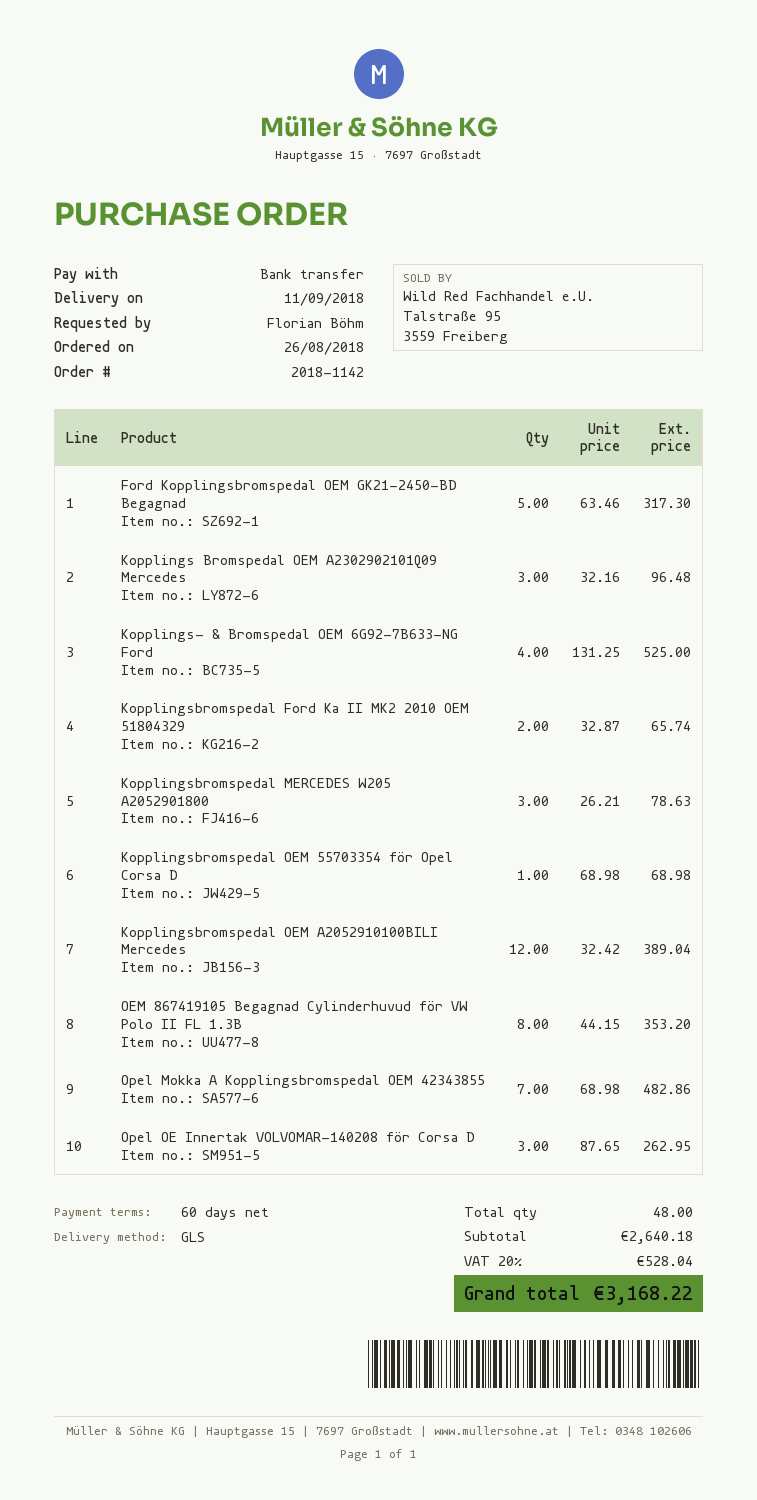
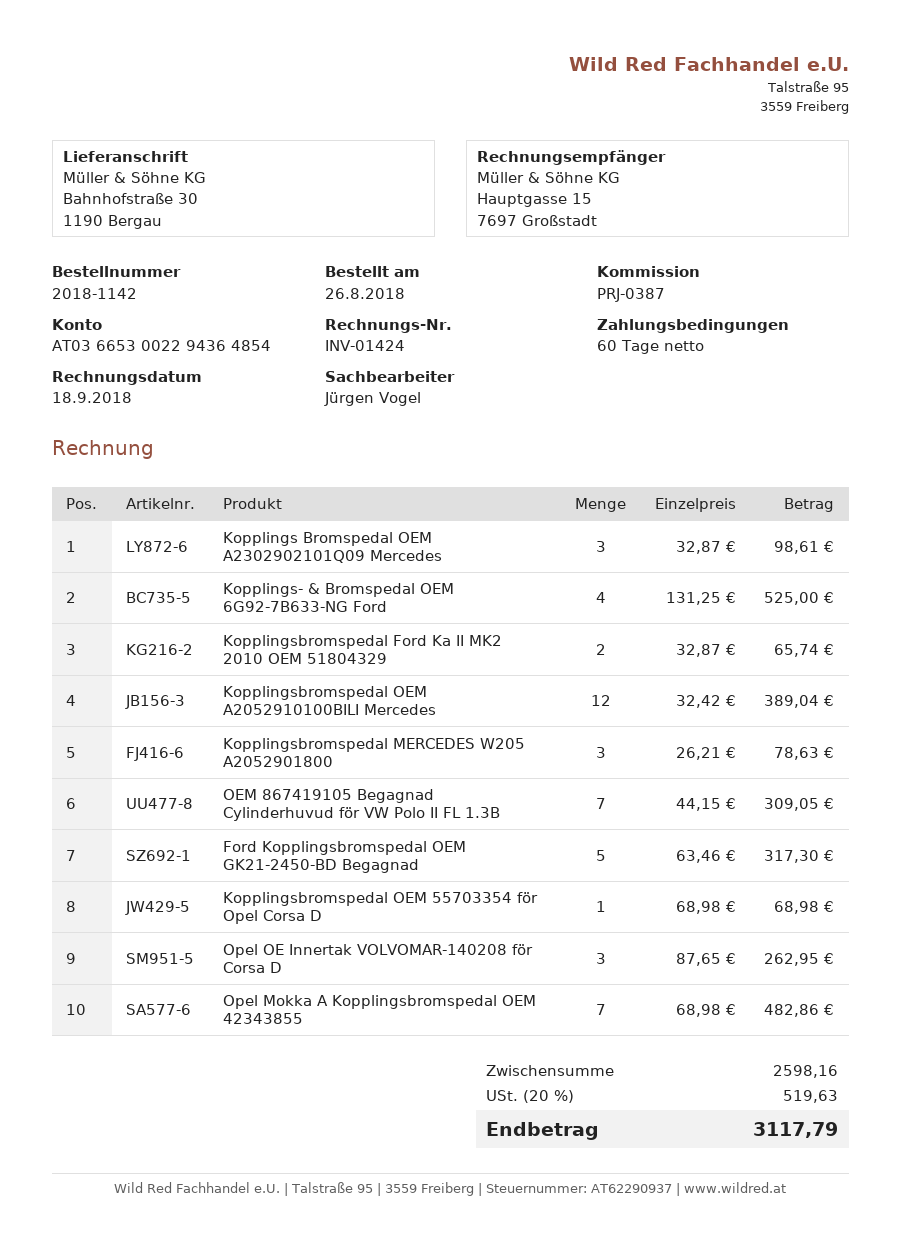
Kopplings Bromspedal OEM A2302902101Q09 Mercedes: 3 x 32.16 = 96.48 -> 3 x 32.87 = 98.61
OEM 867419105 Begagnad Cylinderhuvud för VW Polo II FL 1.3B: 8 x 44.15 = 353.20 -> 7 x 44.15 = 309.05
subtotal: 2640.18 -> 2598.16
tax: 20% = 528.04 -> 20% = 519.63
total: 3168.22 -> 3117.79

